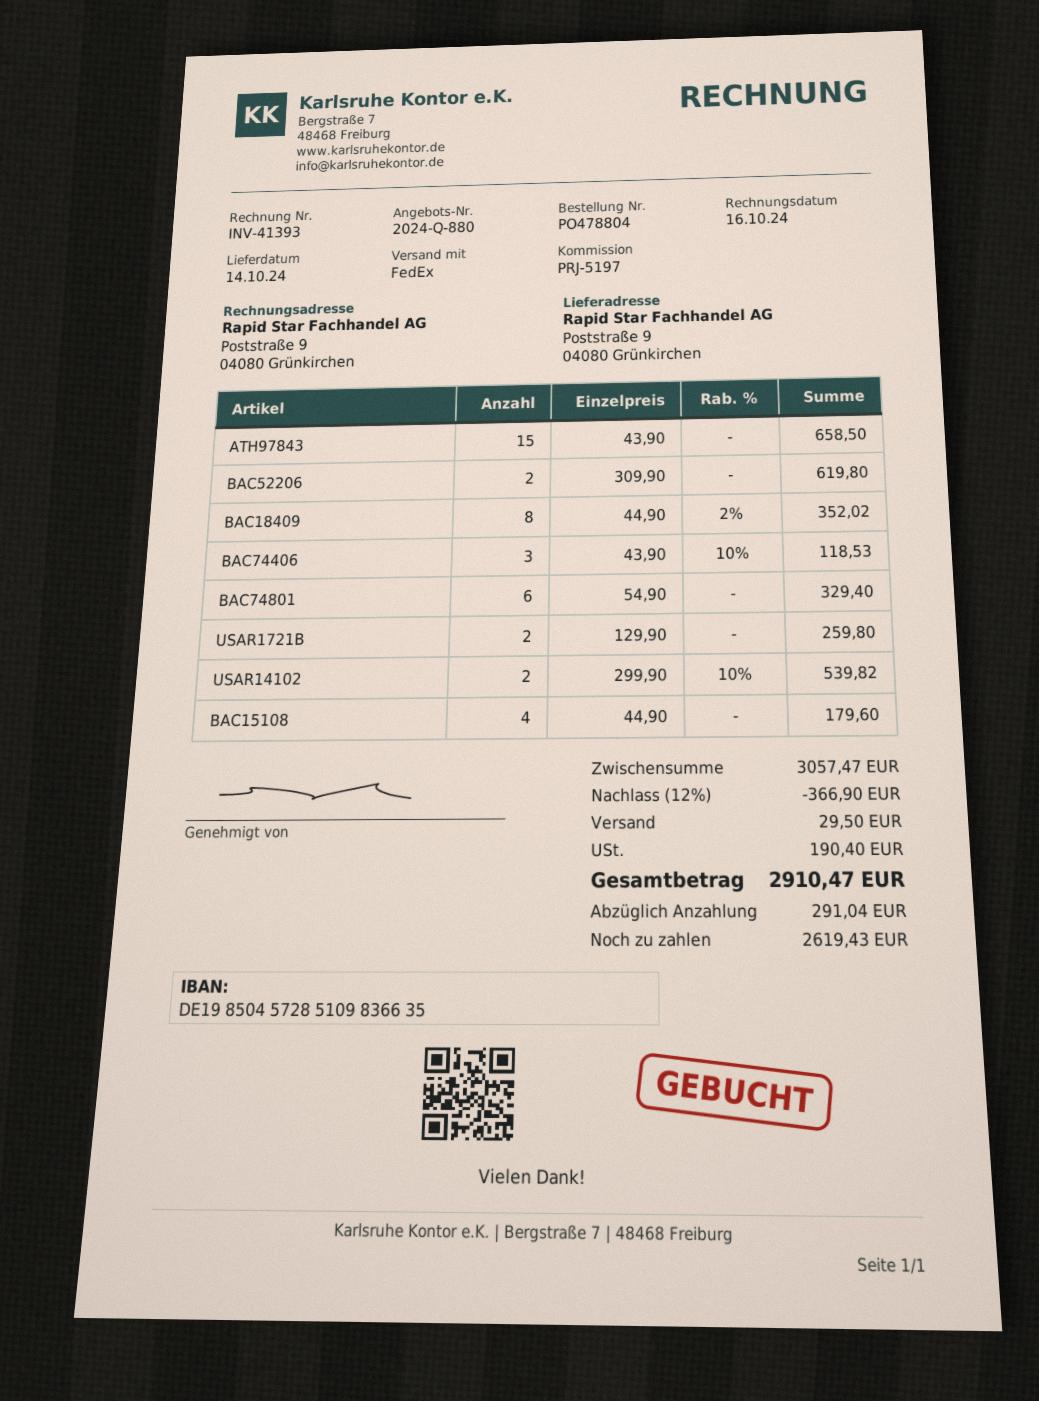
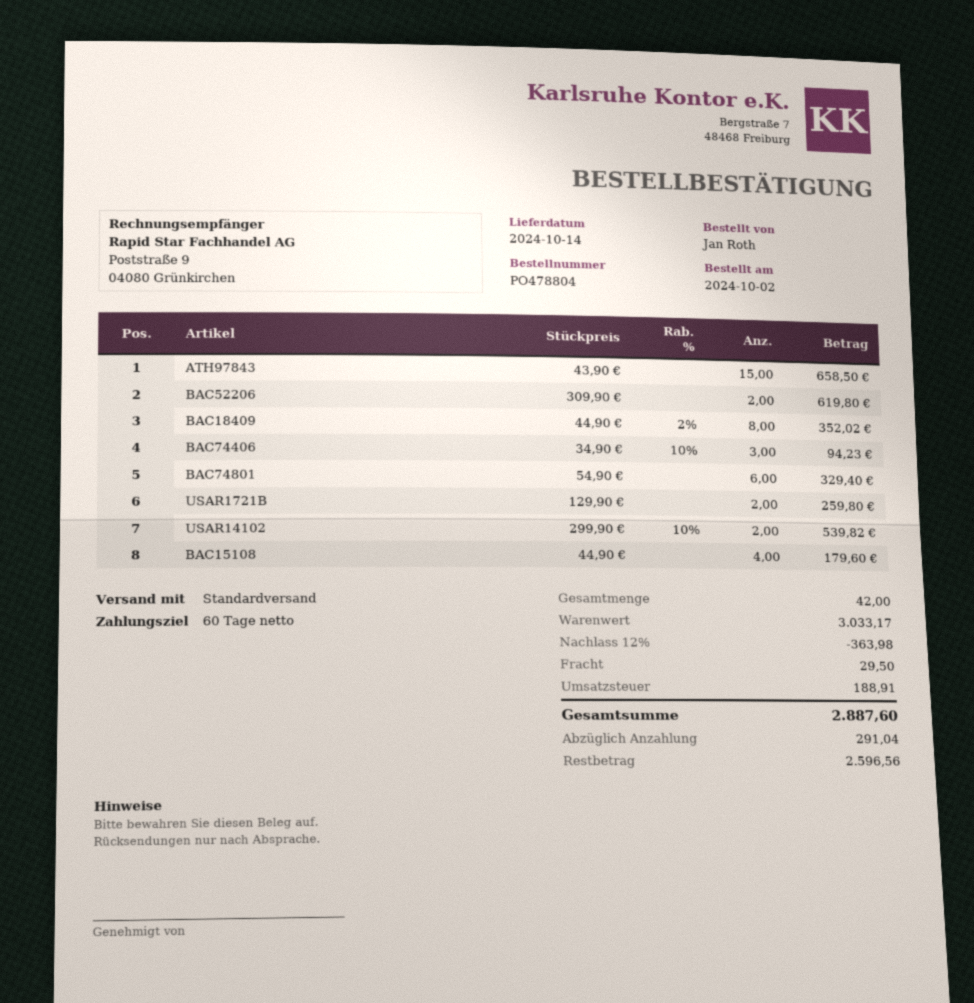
shipping method: FedEx -> standard
BAC74406: 3 x 43.90 - 10% = 118.53 -> 3 x 34.90 - 10% = 94.23
subtotal: 3057.47 -> 3033.17
discount: 12% = 366.90 -> 12% = 363.98
tax: 190.40 -> 188.91
total: 2910.47 -> 2887.60
balance: 2619.43 -> 2596.56

